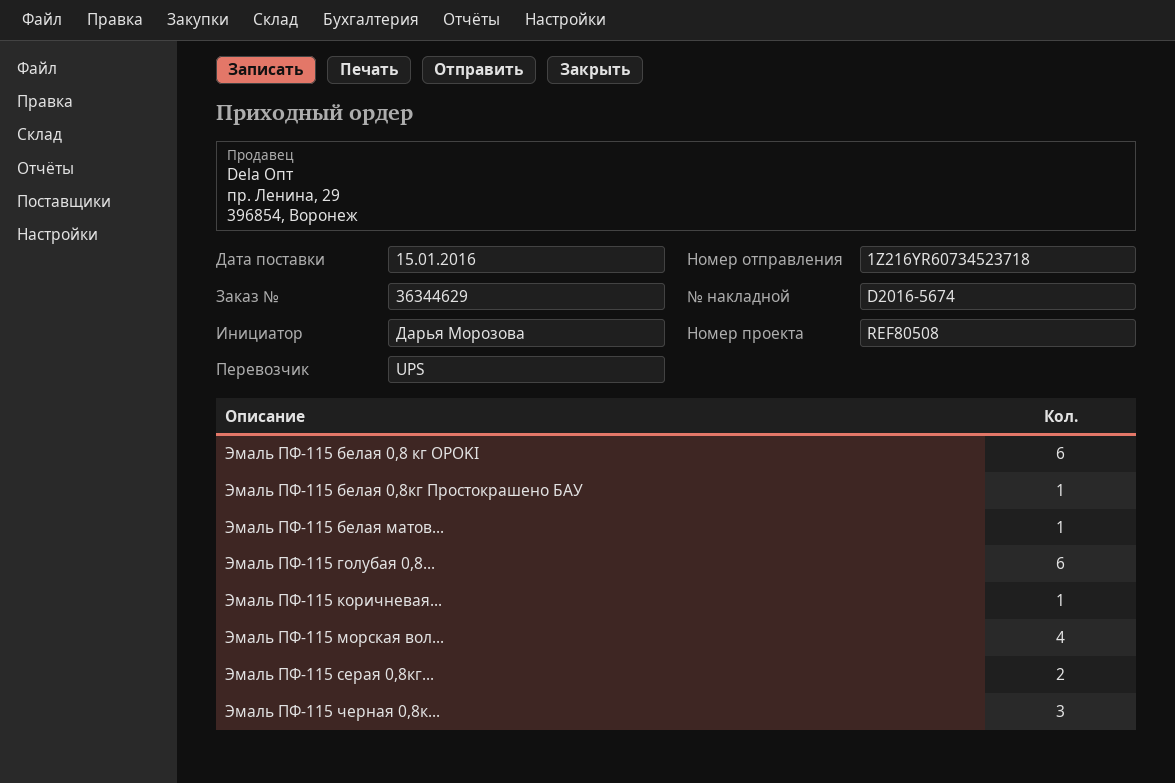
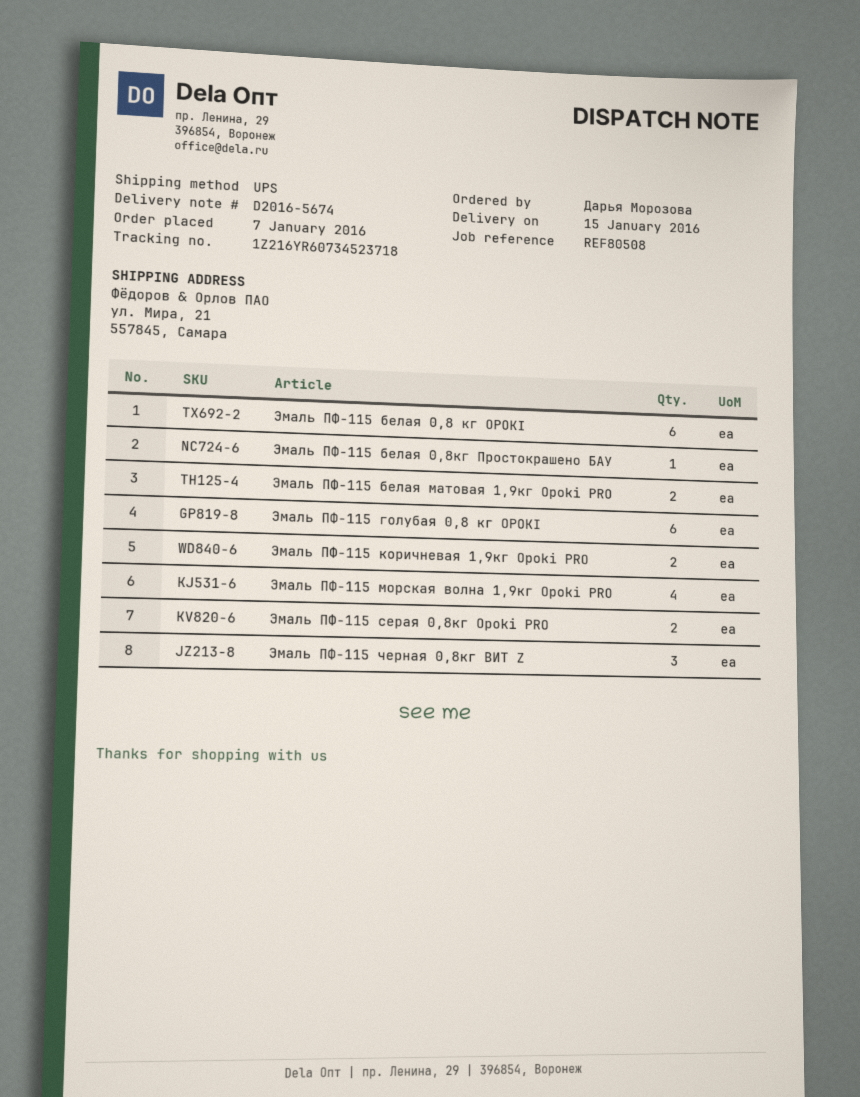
Эмаль ПФ-115 белая матов...: 1 -> 2
Эмаль ПФ-115 коричневая...: 1 -> 2

